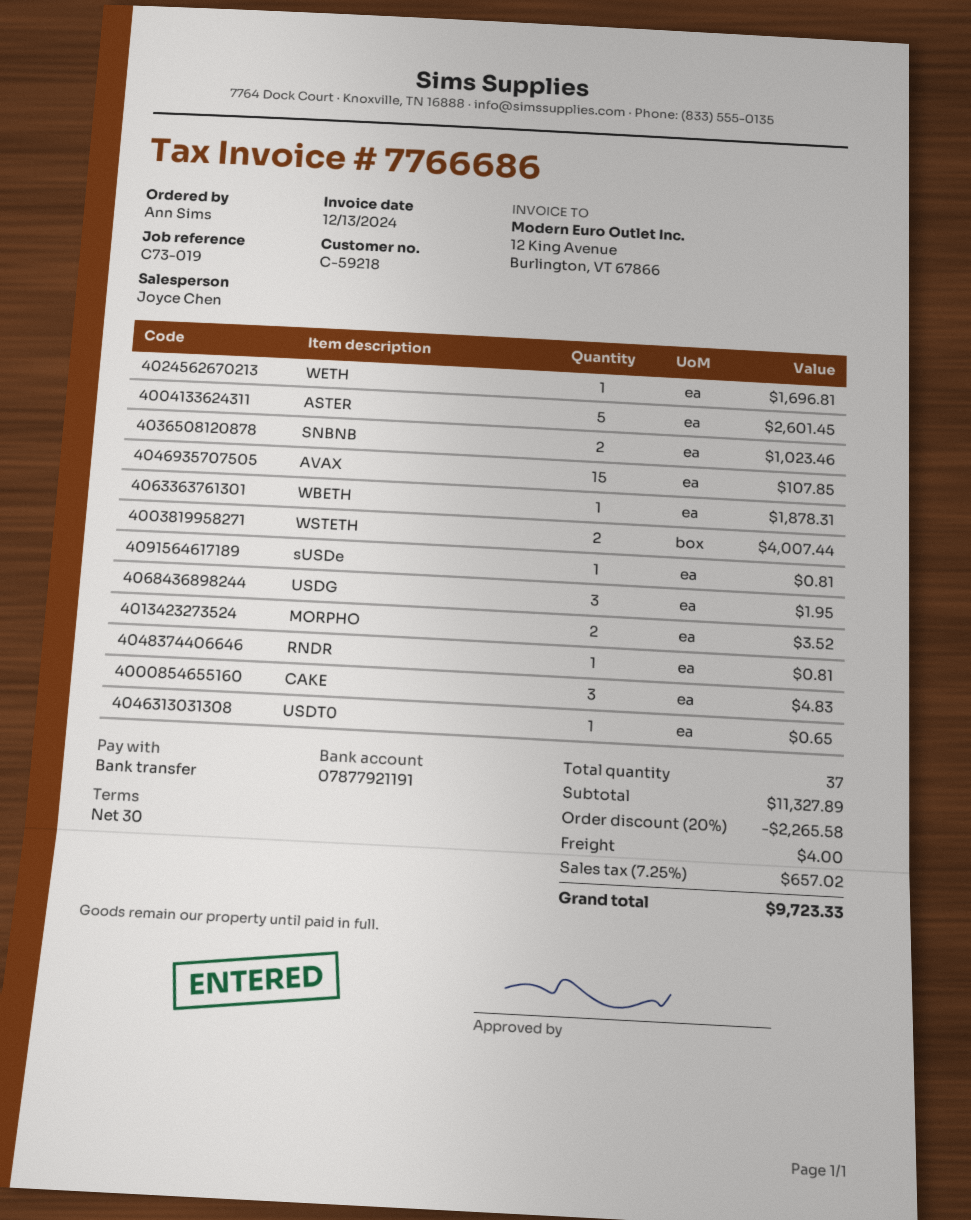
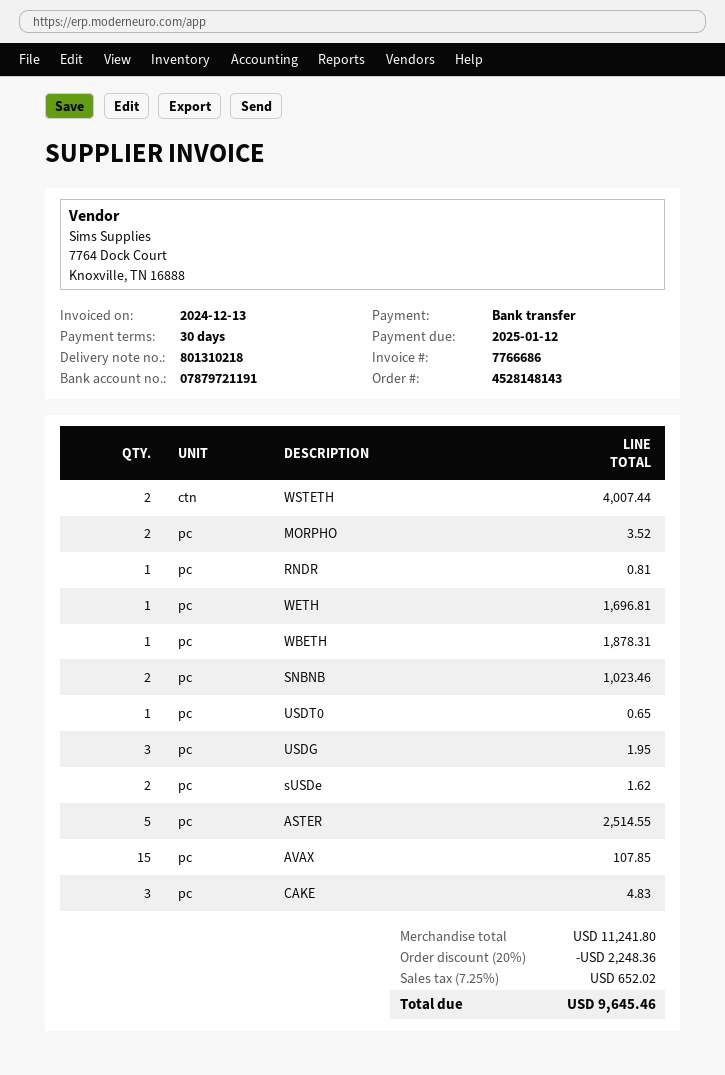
bank account: 07877921191 -> 07879721191
ASTER: 5 for 2601.45 -> 5 for 2514.55
sUSDe: 1 for 0.81 -> 2 for 1.62
subtotal: 11327.89 -> 11241.80
discount: 20% = 2265.58 -> 20% = 2248.36
shipping: 4.00 -> none
tax: 7.25% = 657.02 -> 7.25% = 652.02
total: 9723.33 -> 9645.46

